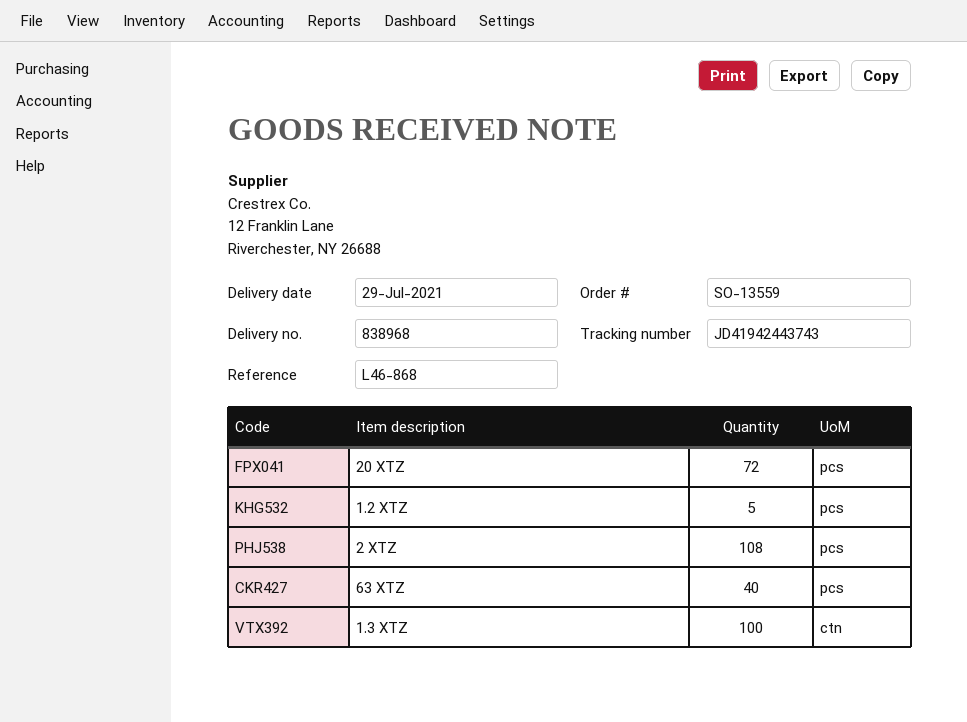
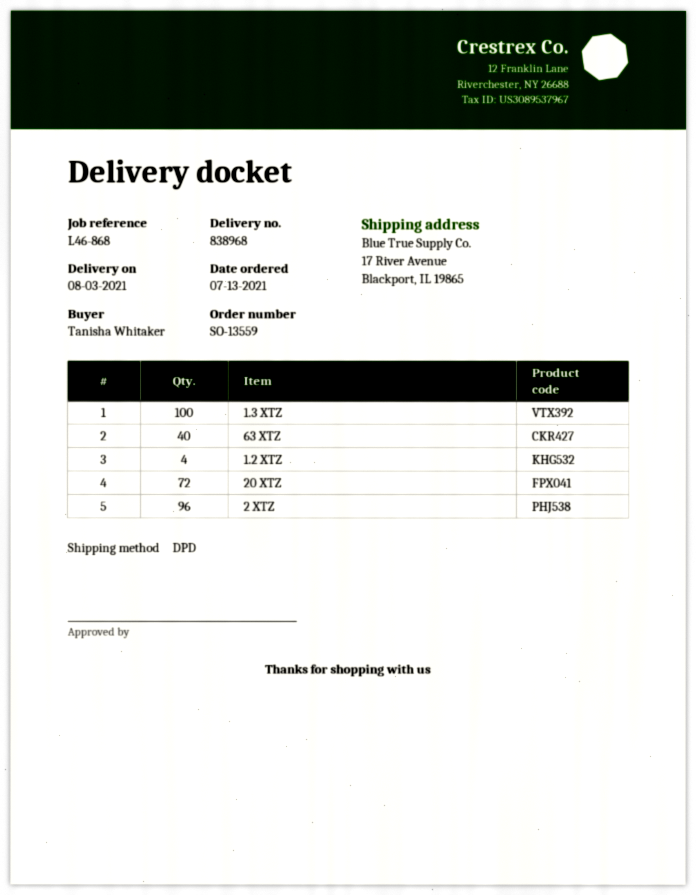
delivery date: 2021-07-29 -> 2021-08-03
1.2 XTZ: 5 -> 4
2 XTZ: 108 -> 96

